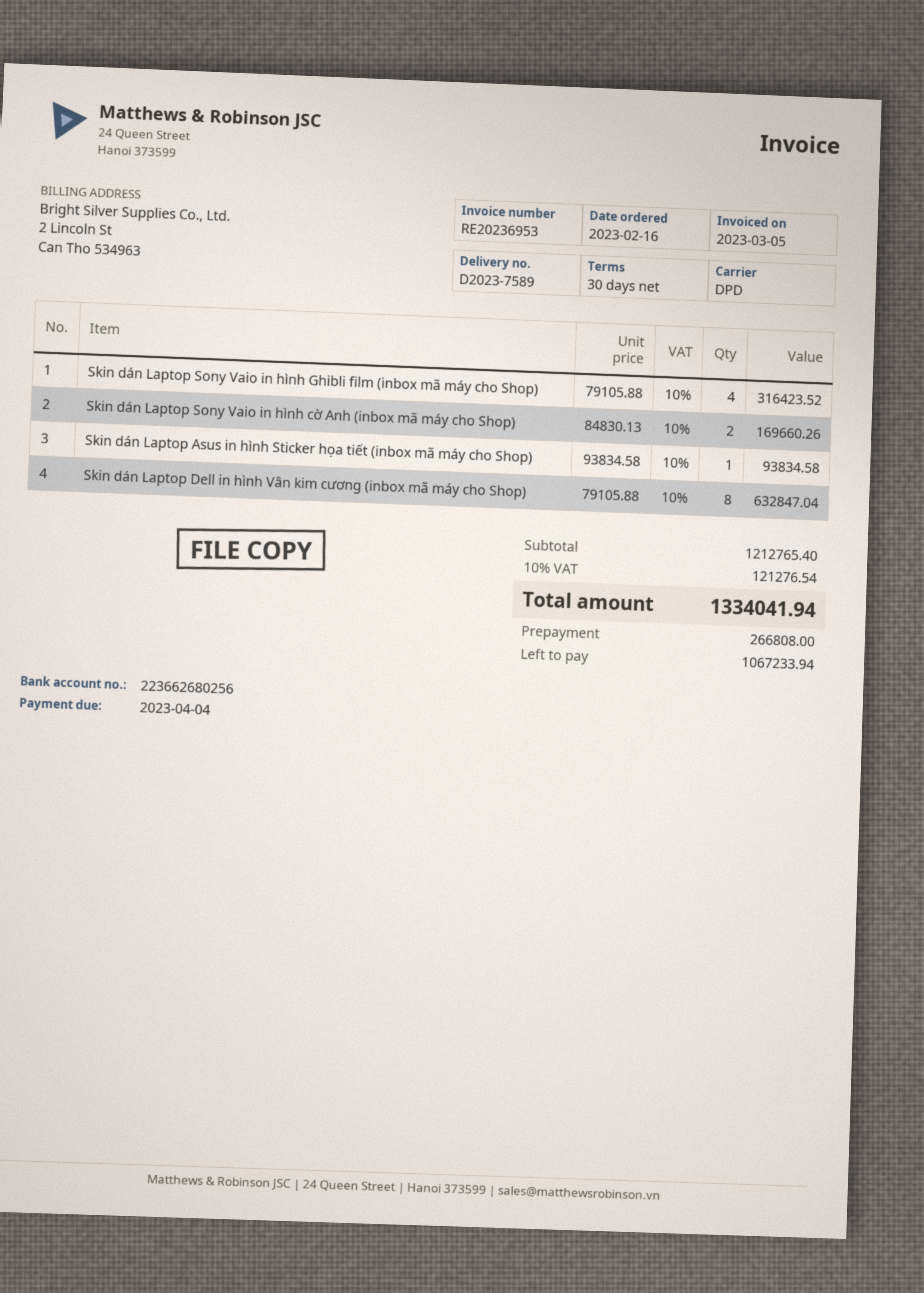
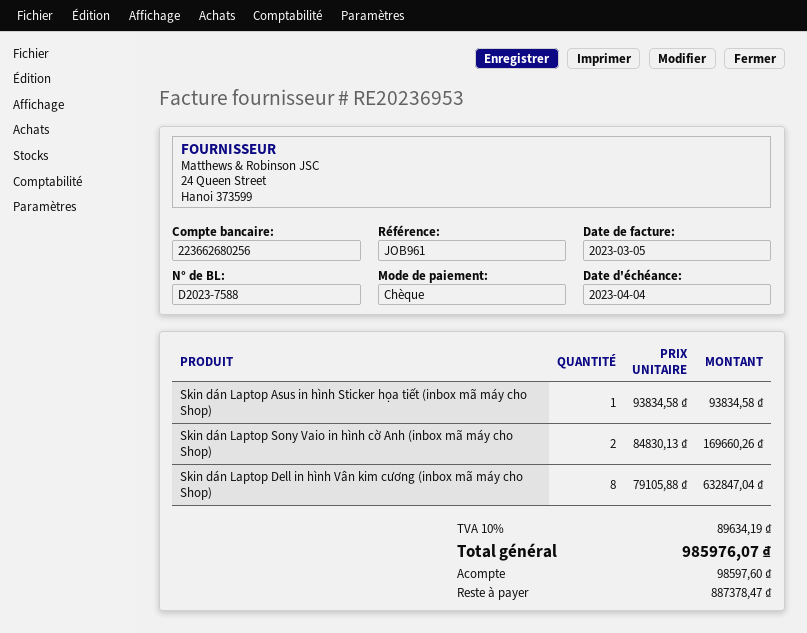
delivery note number: D2023-7589 -> D2023-7588
Skin dán Laptop Sony Vaio in hình Ghibli film (inbox mã máy cho Shop): 4 x 79105.88 = 316423.52 -> none
tax: 10% = 121276.54 -> 10% = 89634.19
total: 1334041.94 -> 985976.07
deposit: 266808.00 -> 98597.60
balance: 1067233.94 -> 887378.47

